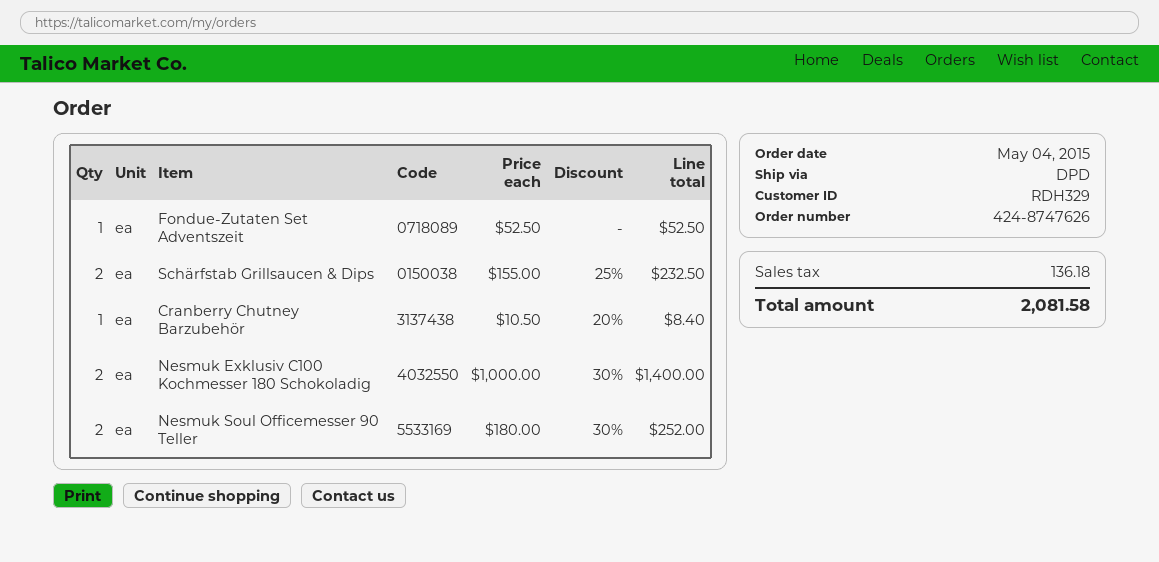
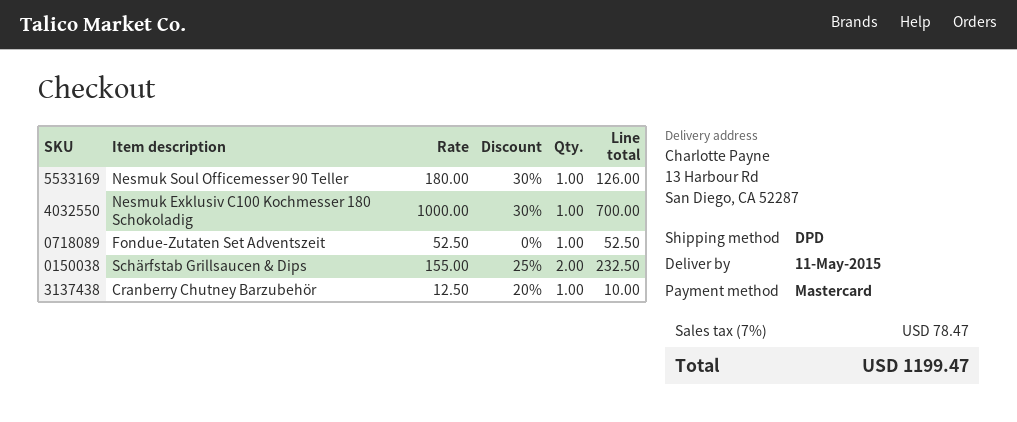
Cranberry Chutney Barzubehör: 1 x 10.50 - 20% = 8.40 -> 1 x 12.50 - 20% = 10.00
Nesmuk Exklusiv C100 Kochmesser 180 Schokoladig: 2 x 1000.00 - 30% = 1400.00 -> 1 x 1000.00 - 30% = 700.00
Nesmuk Soul Officemesser 90 Teller: 2 x 180.00 - 30% = 252.00 -> 1 x 180.00 - 30% = 126.00
tax: 136.18 -> 78.47
total: 2081.58 -> 1199.47

